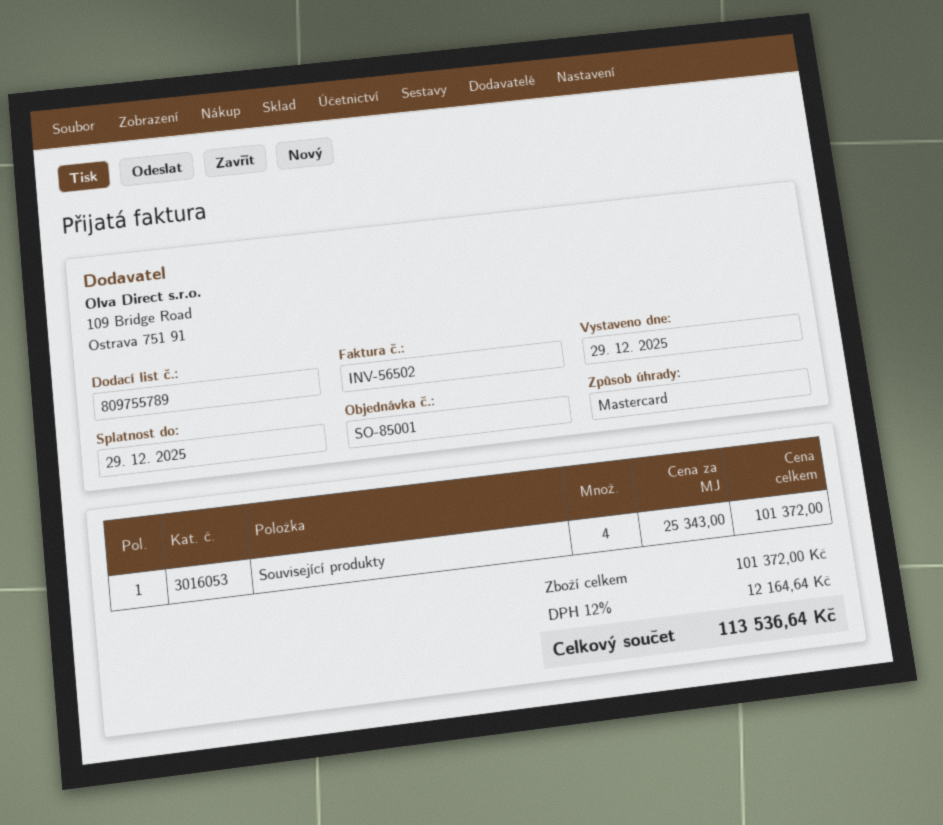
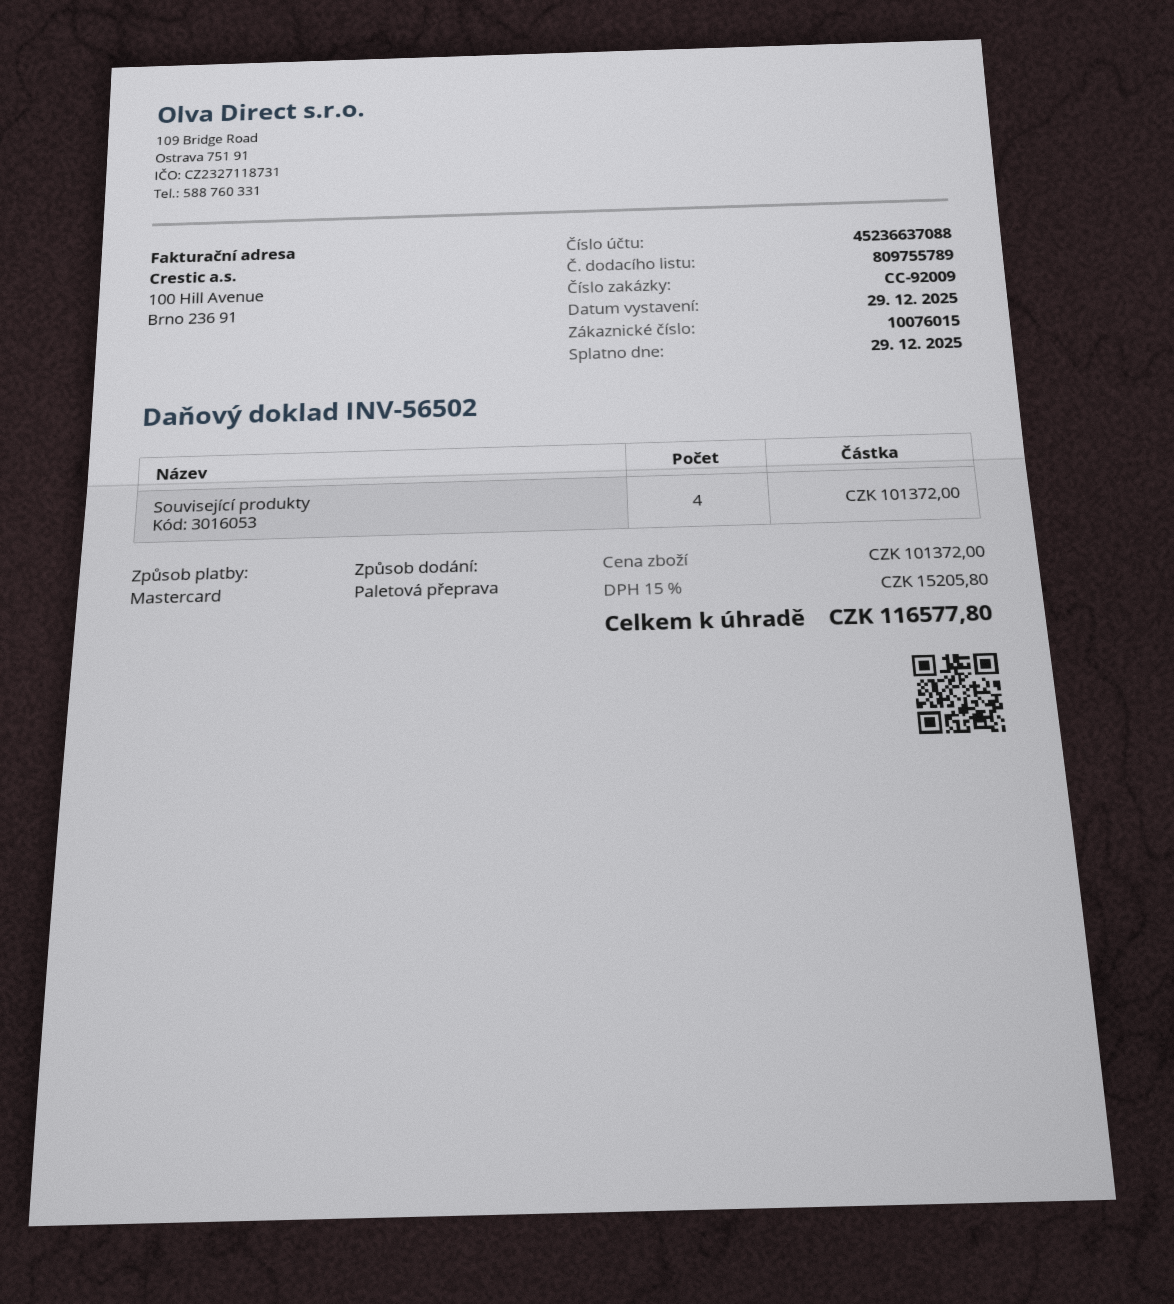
tax: 12% = 12164.64 -> 15% = 15205.80
total: 113536.64 -> 116577.80

